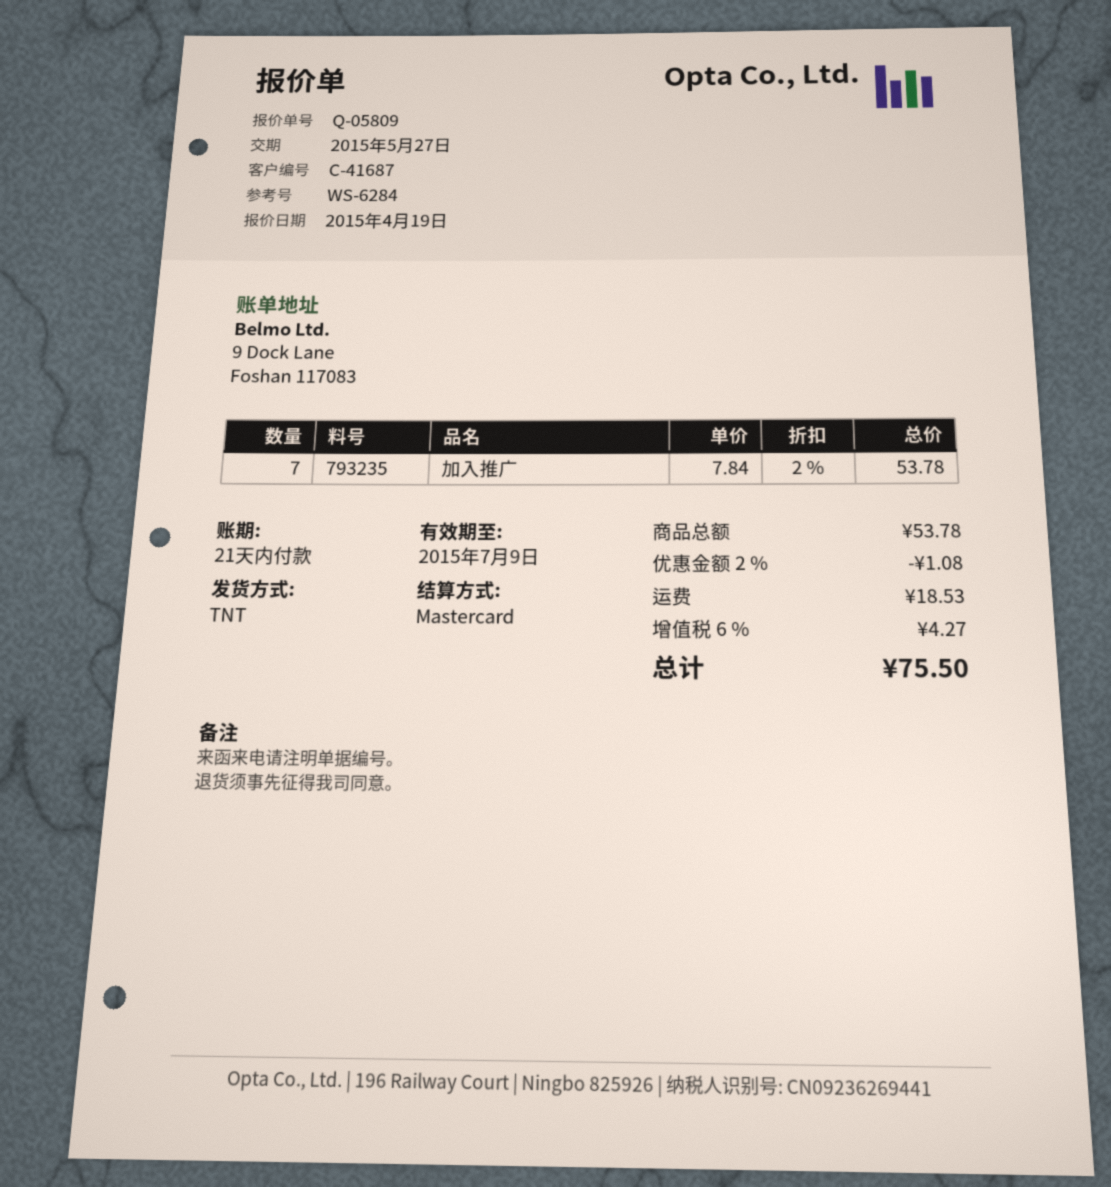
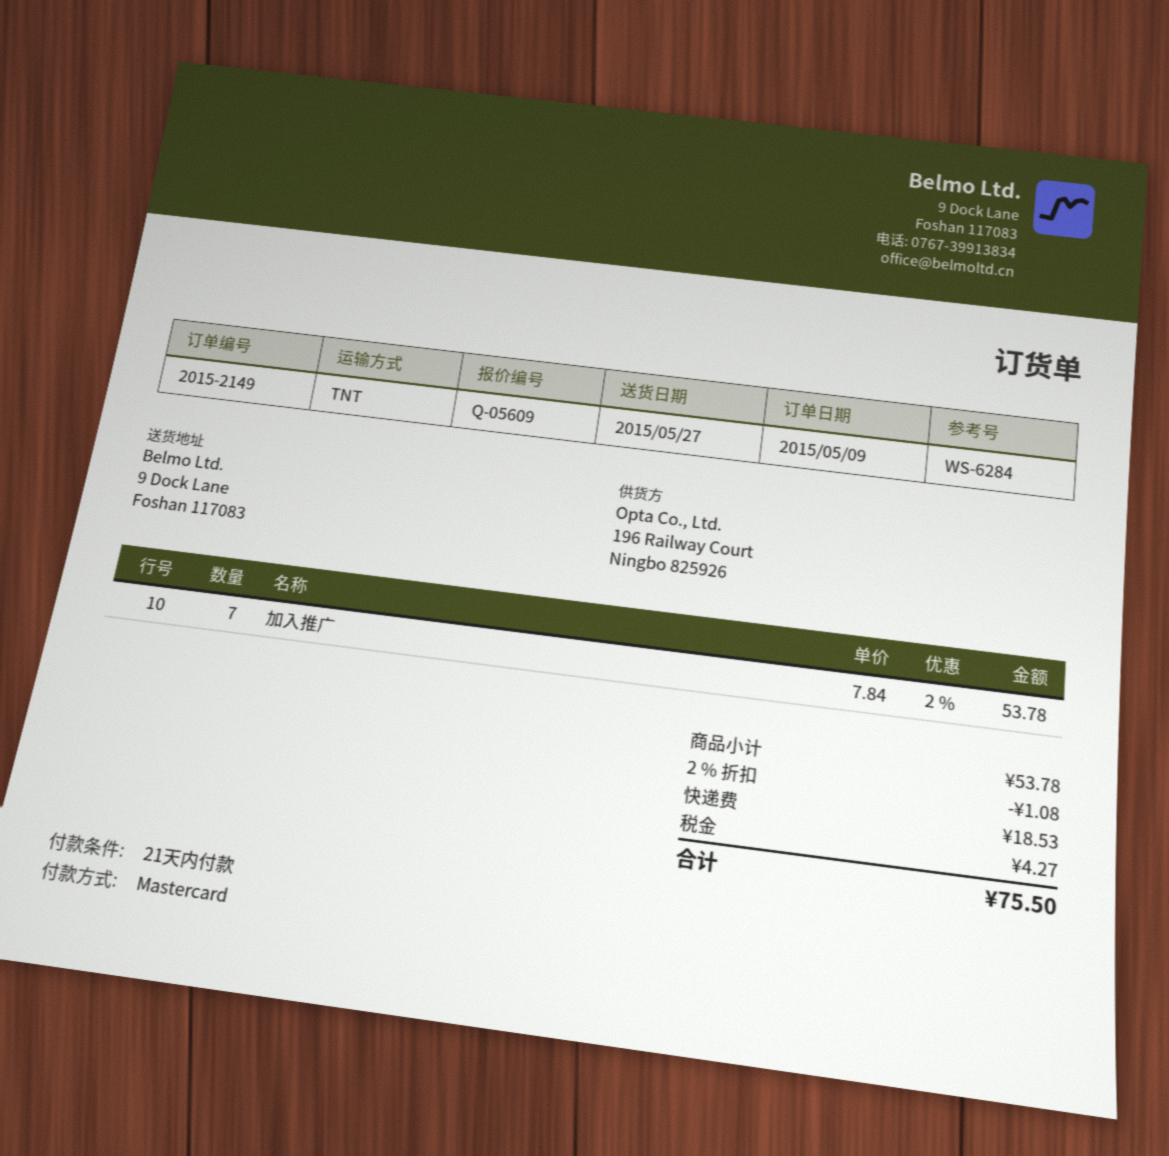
quote number: Q-05809 -> Q-05609

